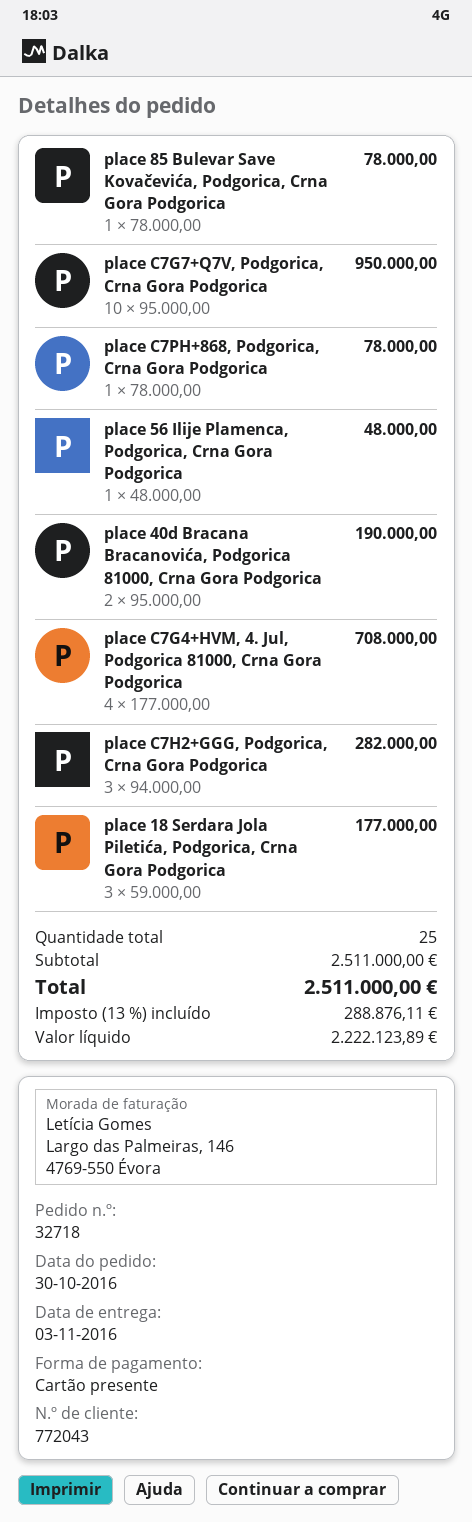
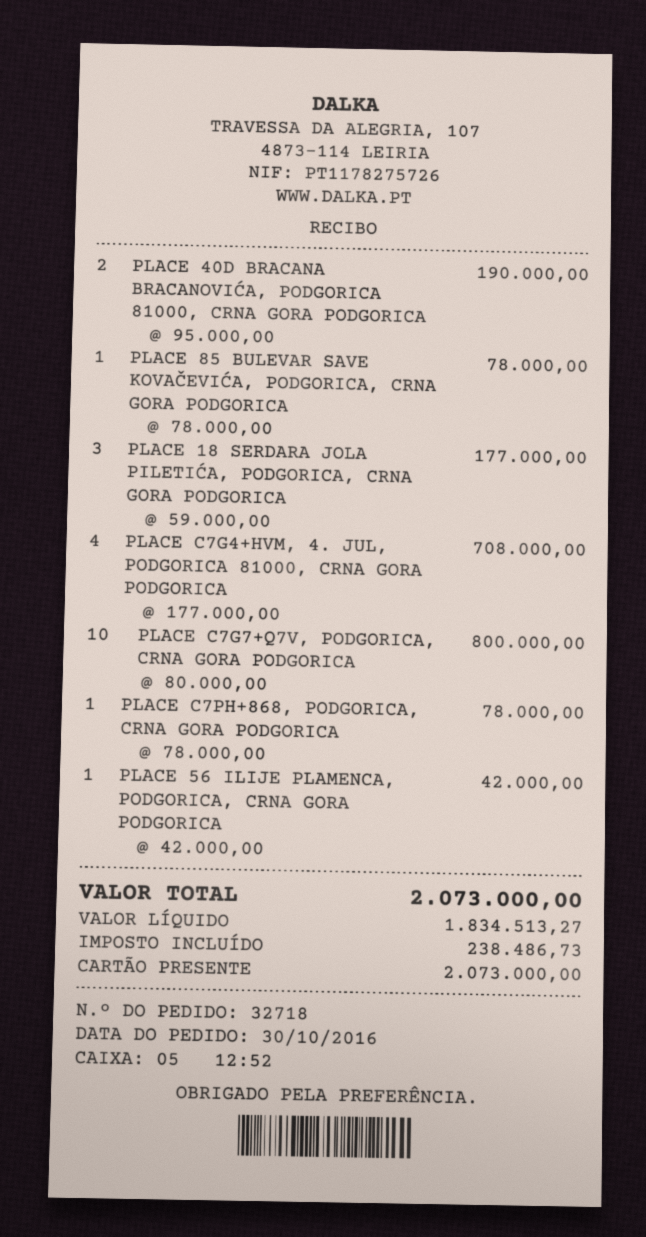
place C7G7+Q7V, Podgorica, Crna Gora Podgorica: 10 x 95000.00 = 950000.00 -> 10 x 80000.00 = 800000.00
place 56 Ilije Plamenca, Podgorica, Crna Gora Podgorica: 1 x 48000.00 = 48000.00 -> 1 x 42000.00 = 42000.00
place C7H2+GGG, Podgorica, Crna Gora Podgorica: 3 x 94000.00 = 282000.00 -> none
net: 2222123.89 -> 1834513.27
tax: 288876.11 -> 238486.73
total: 2511000.00 -> 2073000.00

